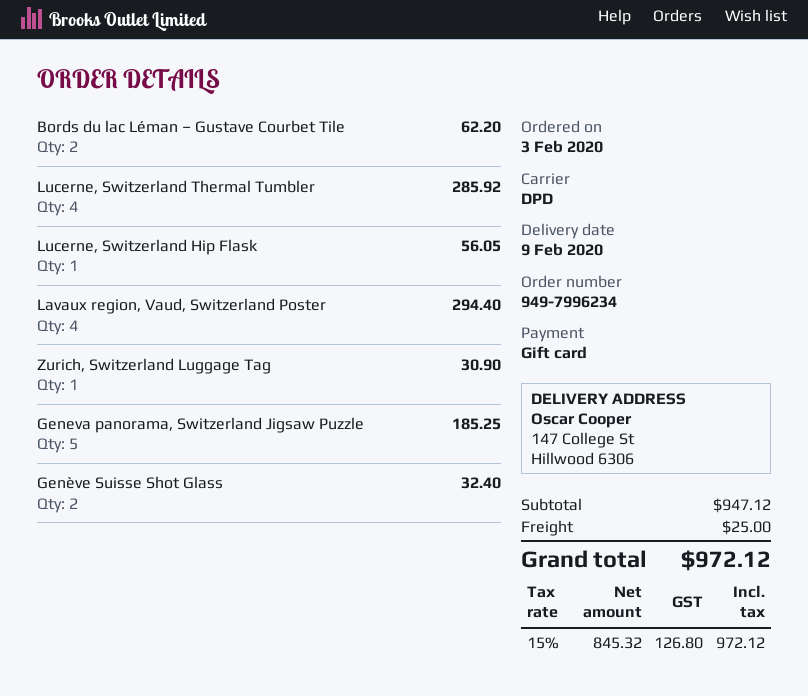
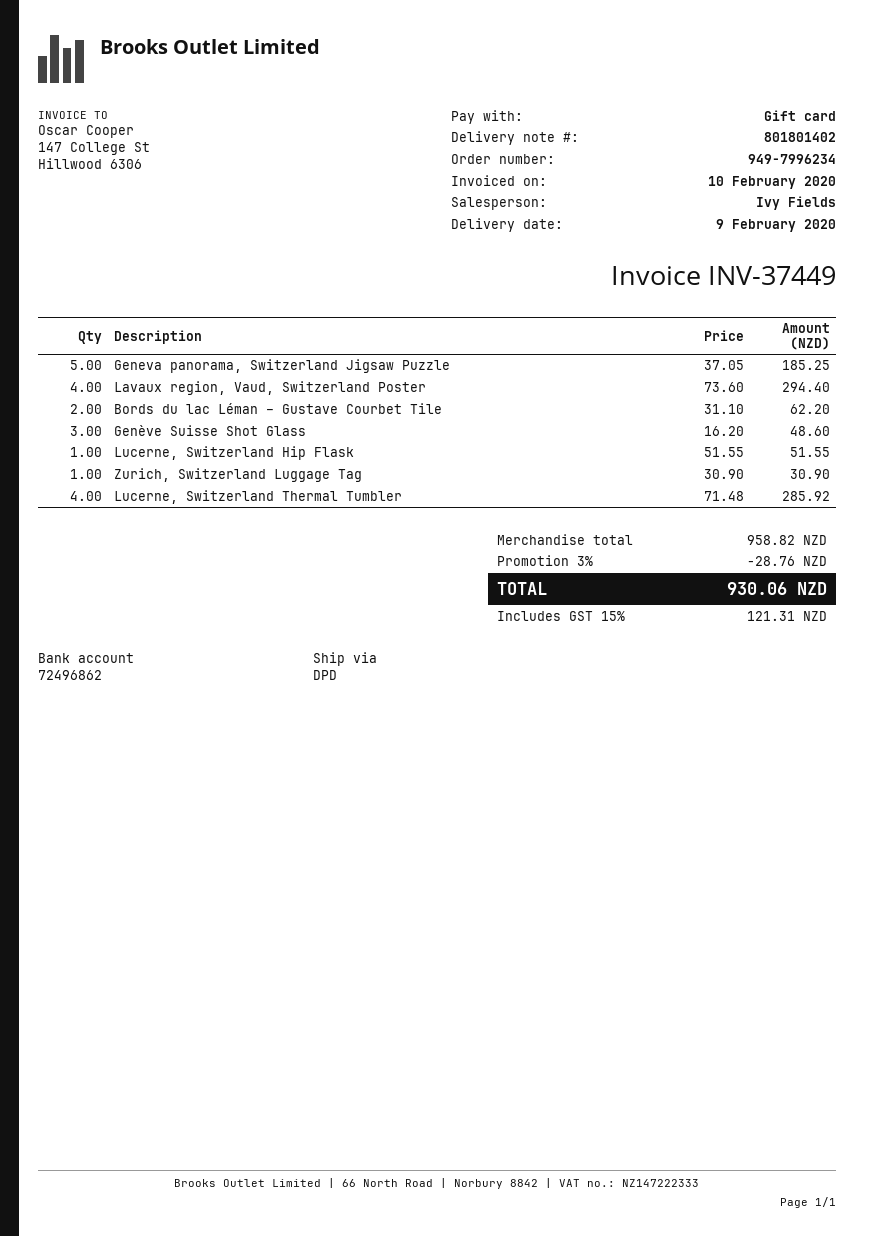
Lucerne, Switzerland Hip Flask: 1 for 56.05 -> 1 for 51.55
Genève Suisse Shot Glass: 2 for 32.40 -> 3 for 48.60
subtotal: 947.12 -> 958.82
discount: none -> 3% = 28.76
shipping: 25.00 -> none
tax: 15% = 126.80 -> 15% = 121.31
total: 972.12 -> 930.06

